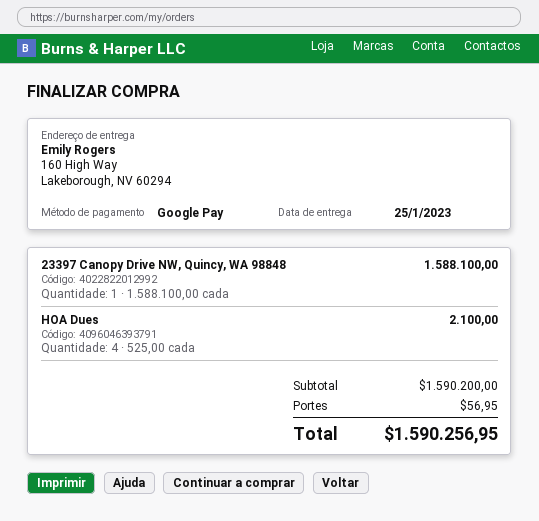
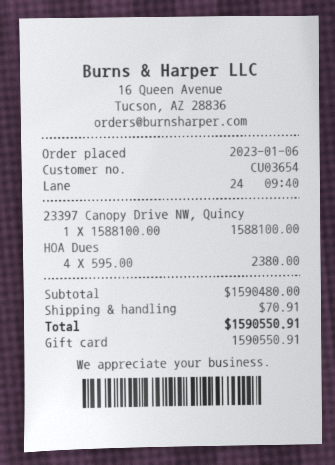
payment method: Google Pay -> gift card
HOA Dues: 4 x 525.00 = 2100.00 -> 4 x 595.00 = 2380.00
subtotal: 1590200.00 -> 1590480.00
shipping: 56.95 -> 70.91
total: 1590256.95 -> 1590550.91

